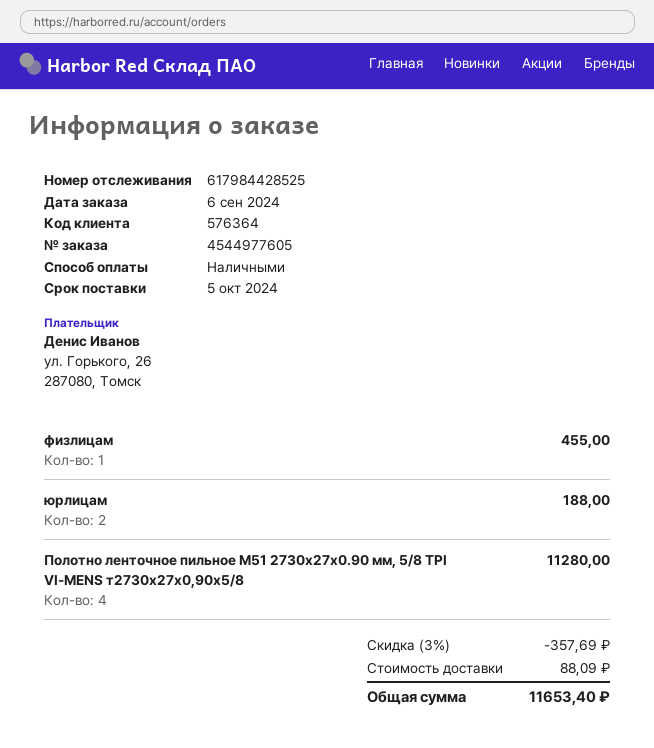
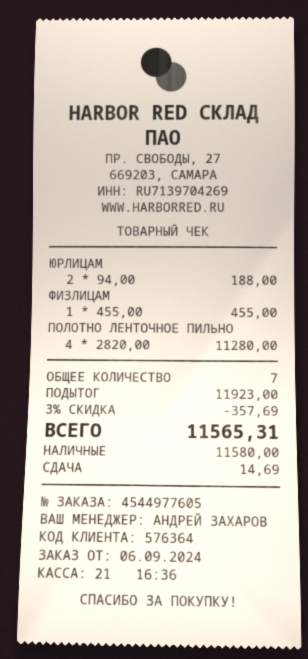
shipping: 88.09 -> none
total: 11653.40 -> 11565.31

